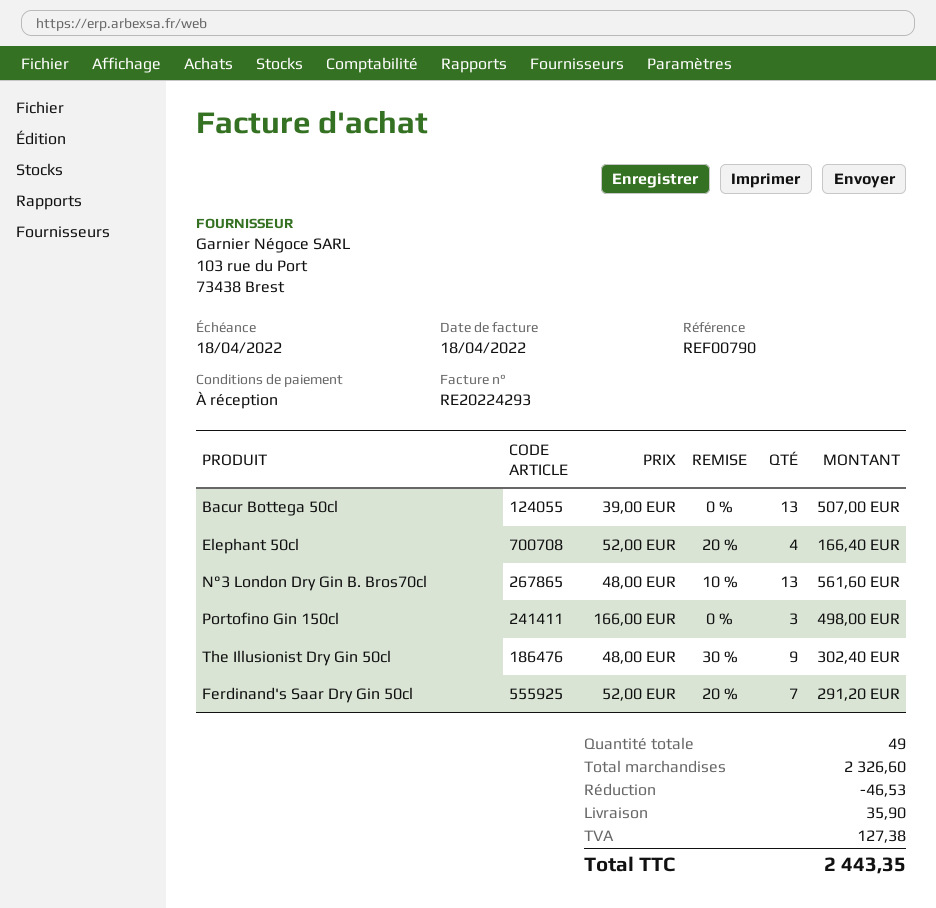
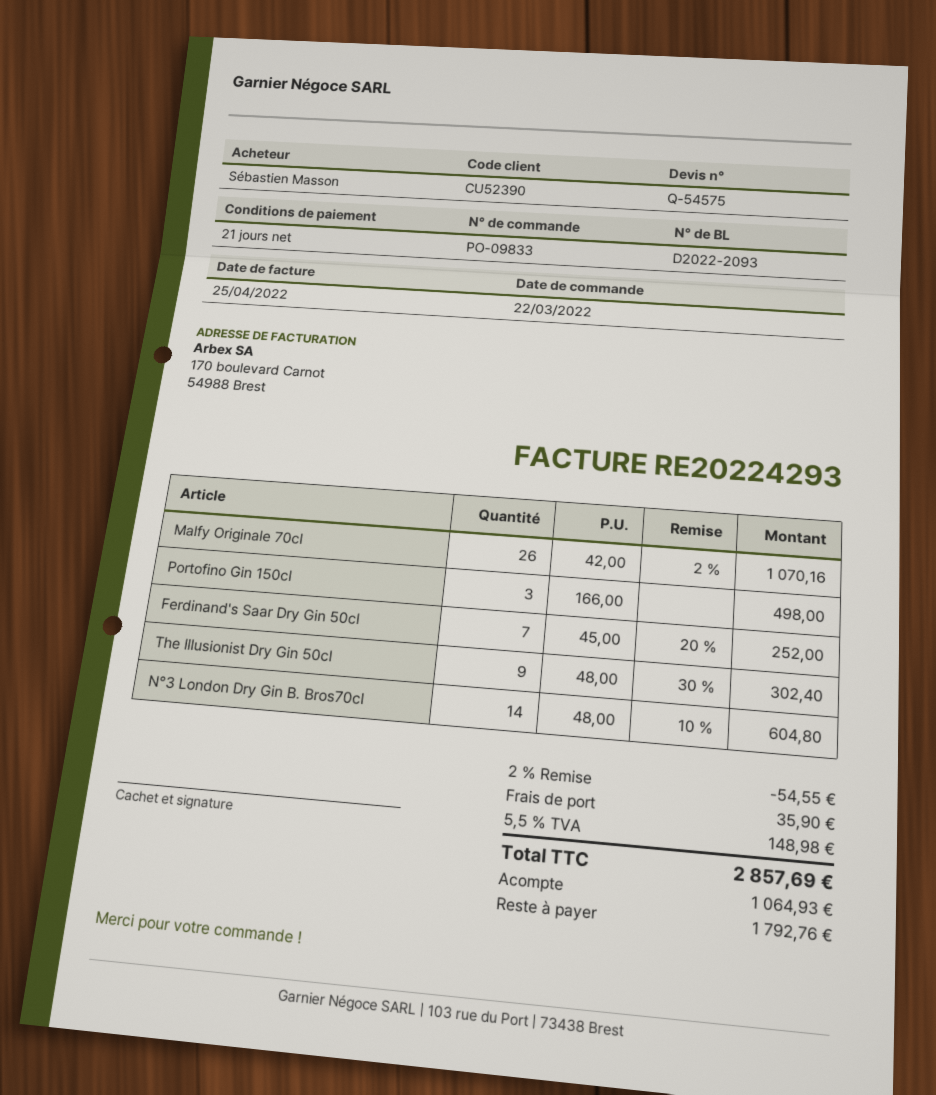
invoice date: 2022-04-18 -> 2022-04-25
payment terms: on receipt -> 21 days
Bacur Bottega 50cl: 13 x 39.00 = 507.00 -> none
Elephant 50cl: 4 x 52.00 - 20% = 166.40 -> none
N°3 London Dry Gin B. Bros70cl: 13 x 48.00 - 10% = 561.60 -> 14 x 48.00 - 10% = 604.80
Ferdinand's Saar Dry Gin 50cl: 7 x 52.00 - 20% = 291.20 -> 7 x 45.00 - 20% = 252.00
Malfy Originale 70cl: none -> 26 x 42.00 - 2% = 1070.16
discount: 46.53 -> 54.55
tax: 127.38 -> 148.98
total: 2443.35 -> 2857.69

